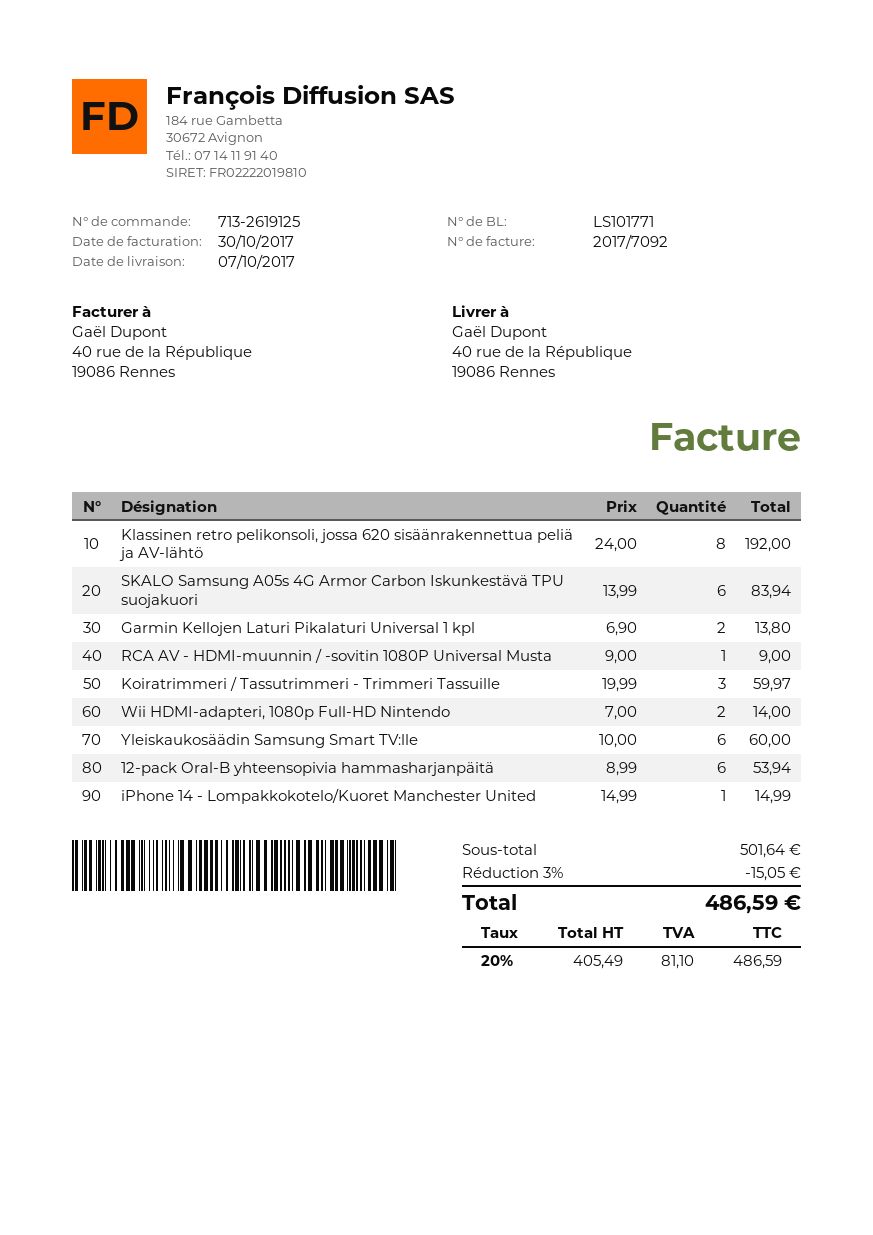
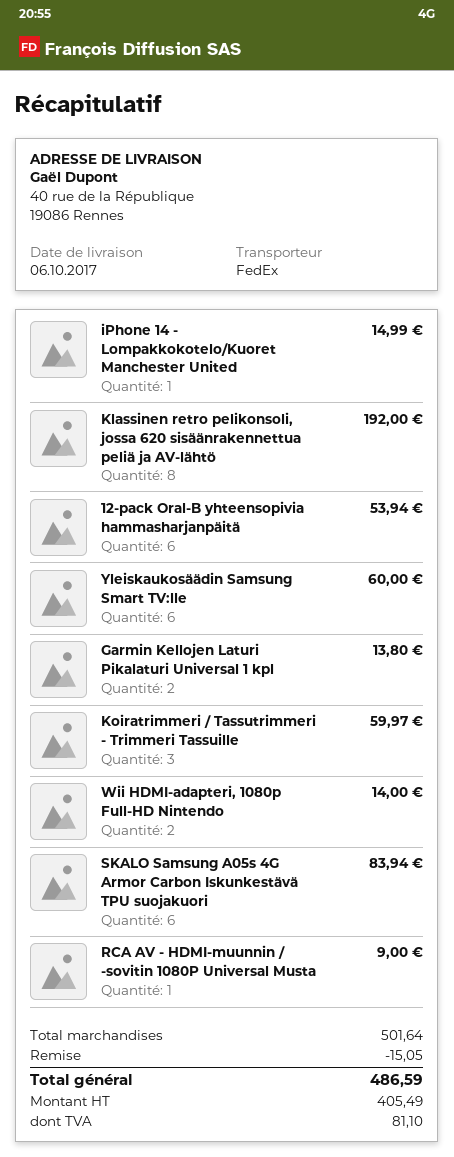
delivery date: 2017-10-07 -> 2017-10-06

